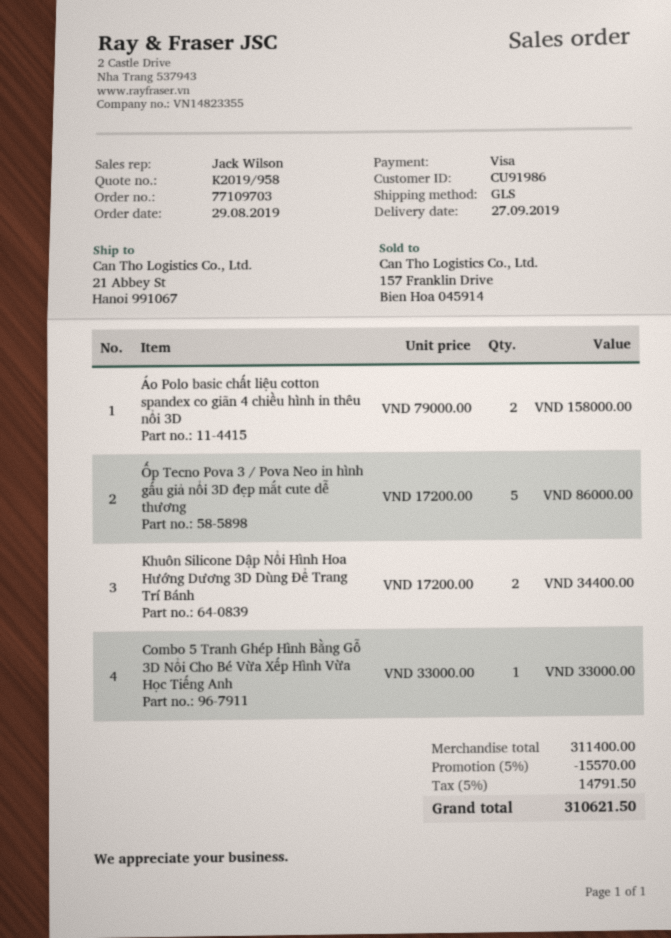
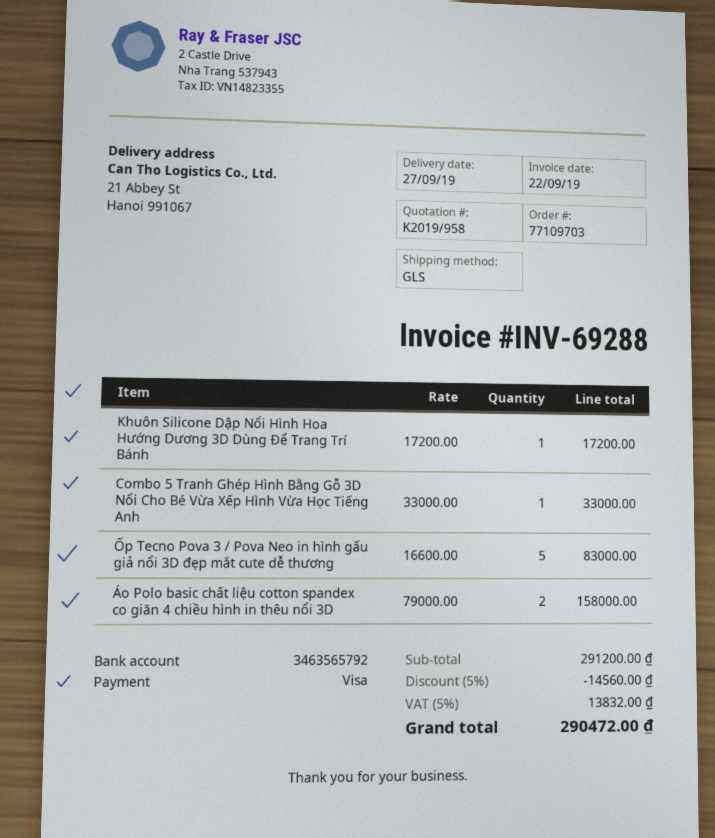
Ốp Tecno Pova 3 / Pova Neo in hình gấu giả nổi 3D đẹp mắt cute dễ thương: 5 x 17200.00 = 86000.00 -> 5 x 16600.00 = 83000.00
Khuôn Silicone Dập Nổi Hình Hoa Hướng Dương 3D Dùng Để Trang Trí Bánh: 2 x 17200.00 = 34400.00 -> 1 x 17200.00 = 17200.00
subtotal: 311400.00 -> 291200.00
discount: 5% = 15570.00 -> 5% = 14560.00
tax: 5% = 14791.50 -> 5% = 13832.00
total: 310621.50 -> 290472.00

